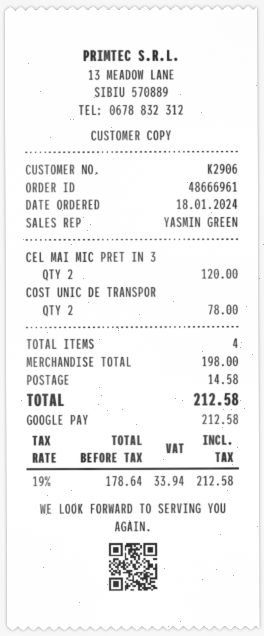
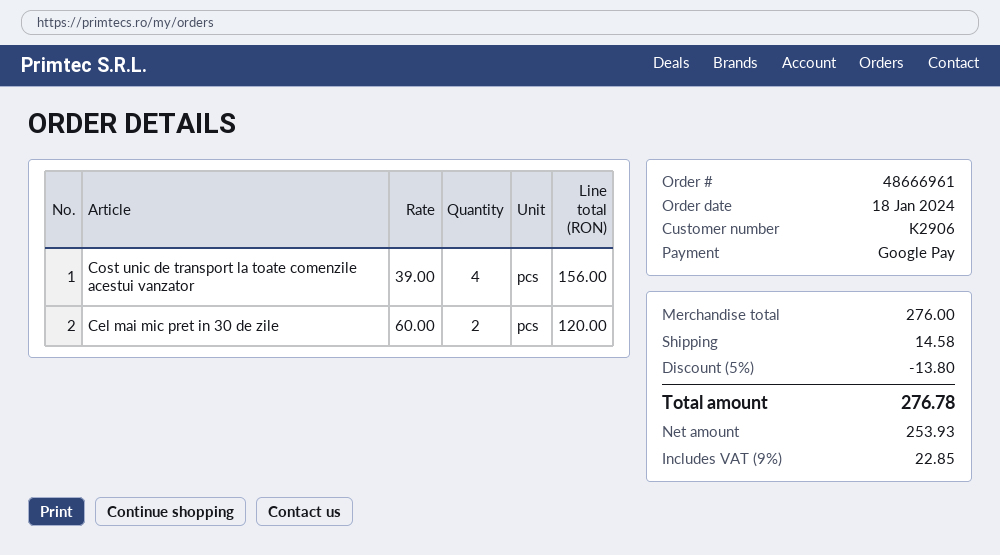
COST UNIC DE TRANSPOR: 2 for 78.00 -> 4 for 156.00
subtotal: 198.00 -> 276.00
discount: none -> 5% = 13.80
net: 178.64 -> 253.93
tax: 19% = 33.94 -> 9% = 22.85
total: 212.58 -> 276.78

